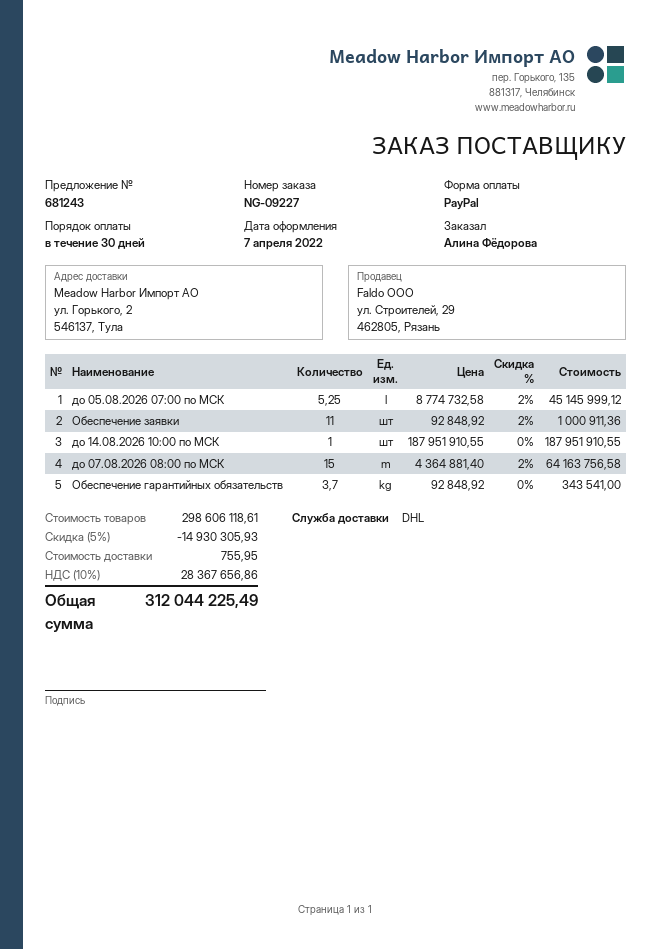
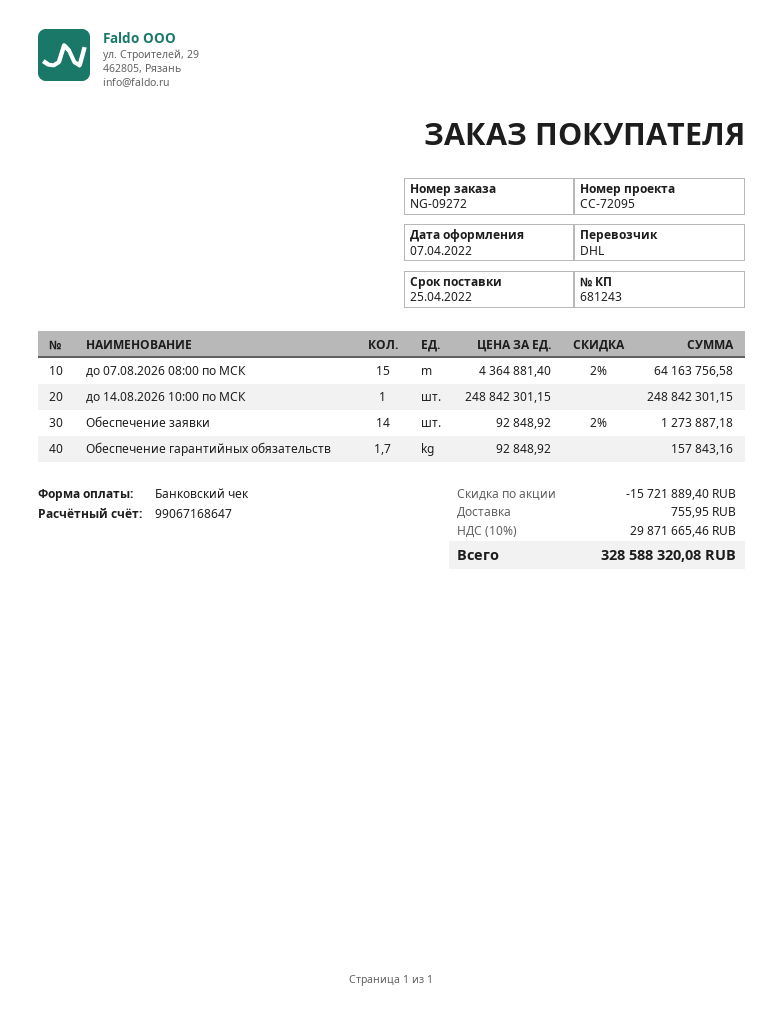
order number: NG-09227 -> NG-09272
payment method: PayPal -> cheque
до 05.08.2026 07:00 по МСК: 5.25 x 8774732.58 - 2% = 45145999.12 -> none
Обеспечение заявки: 11 x 92848.92 - 2% = 1000911.36 -> 14 x 92848.92 - 2% = 1273887.18
до 14.08.2026 10:00 по МСК: 1 x 187951910.55 = 187951910.55 -> 1 x 248842301.15 = 248842301.15
Обеспечение гарантийных обязательств: 3.7 x 92848.92 = 343541.00 -> 1.7 x 92848.92 = 157843.16
discount: 14930305.93 -> 15721889.40
tax: 10% = 28367656.86 -> 10% = 29871665.46
total: 312044225.49 -> 328588320.08

